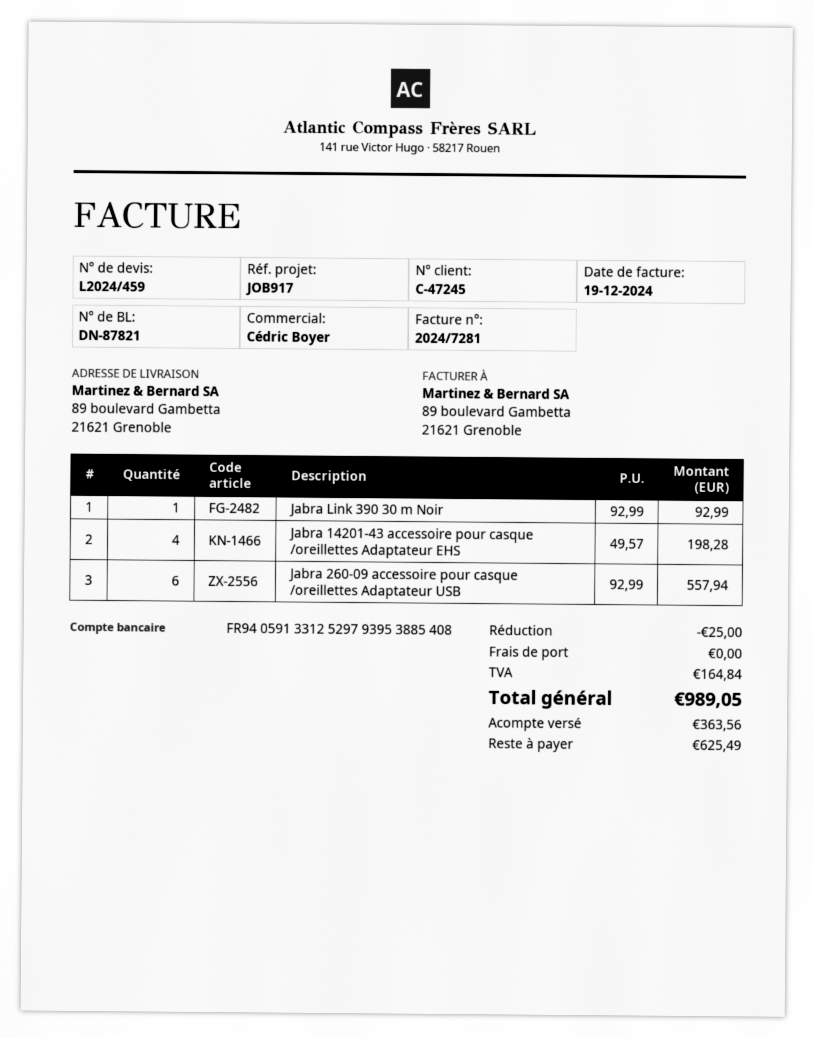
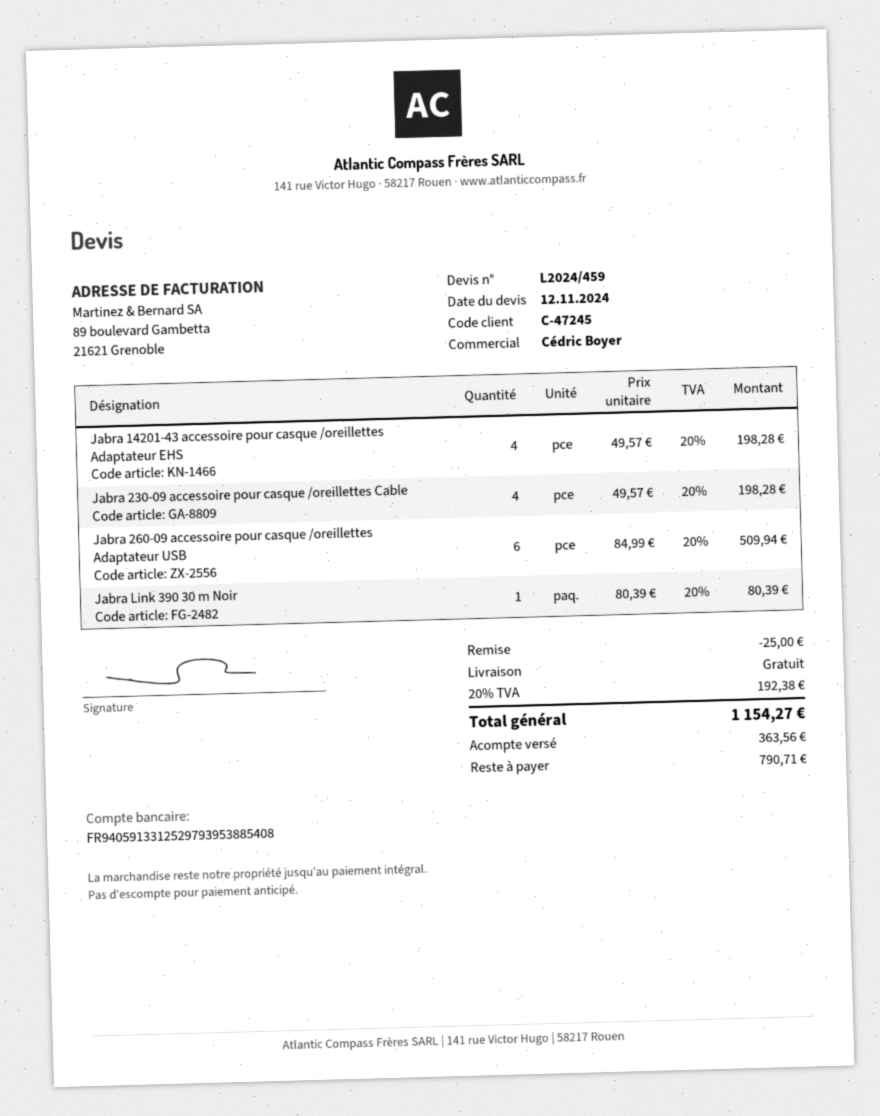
Jabra Link 390 30 m Noir: 1 x 92.99 = 92.99 -> 1 x 80.39 = 80.39
Jabra 260-09 accessoire pour casque /oreillettes Adaptateur USB: 6 x 92.99 = 557.94 -> 6 x 84.99 = 509.94
Jabra 230-09 accessoire pour casque /oreillettes Cable: none -> 4 x 49.57 = 198.28
tax: 164.84 -> 192.38
total: 989.05 -> 1154.27
balance: 625.49 -> 790.71

